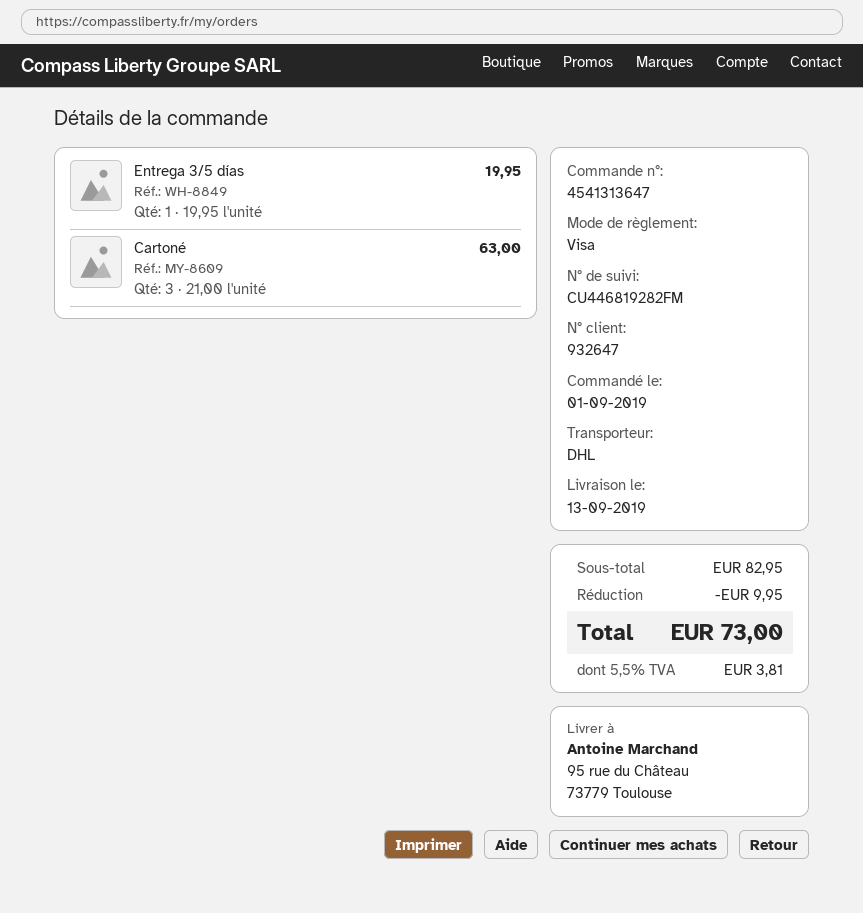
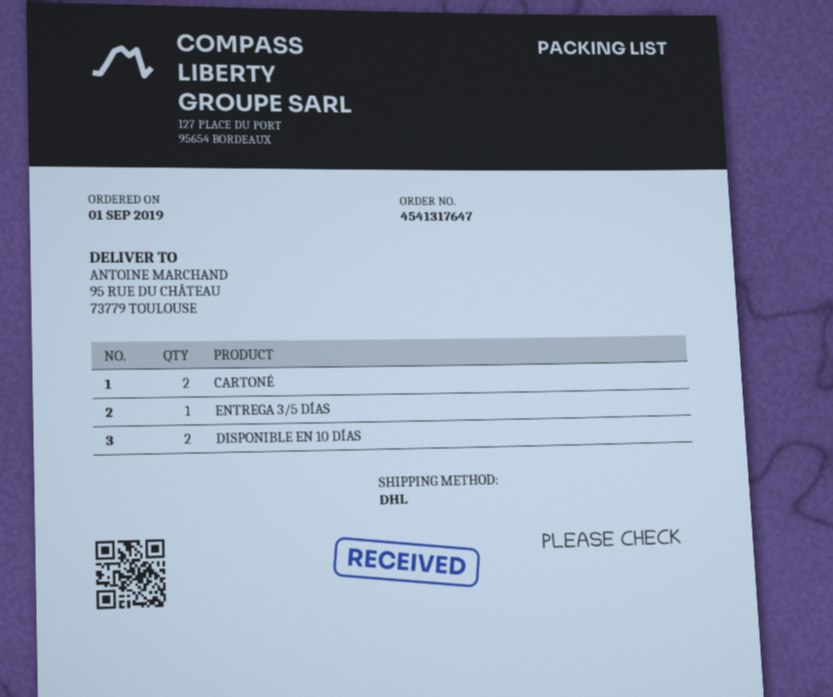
order number: 4541313647 -> 4541317647
Cartoné: 3 -> 2
DISPONIBLE EN 10 DÍAS: none -> 2

